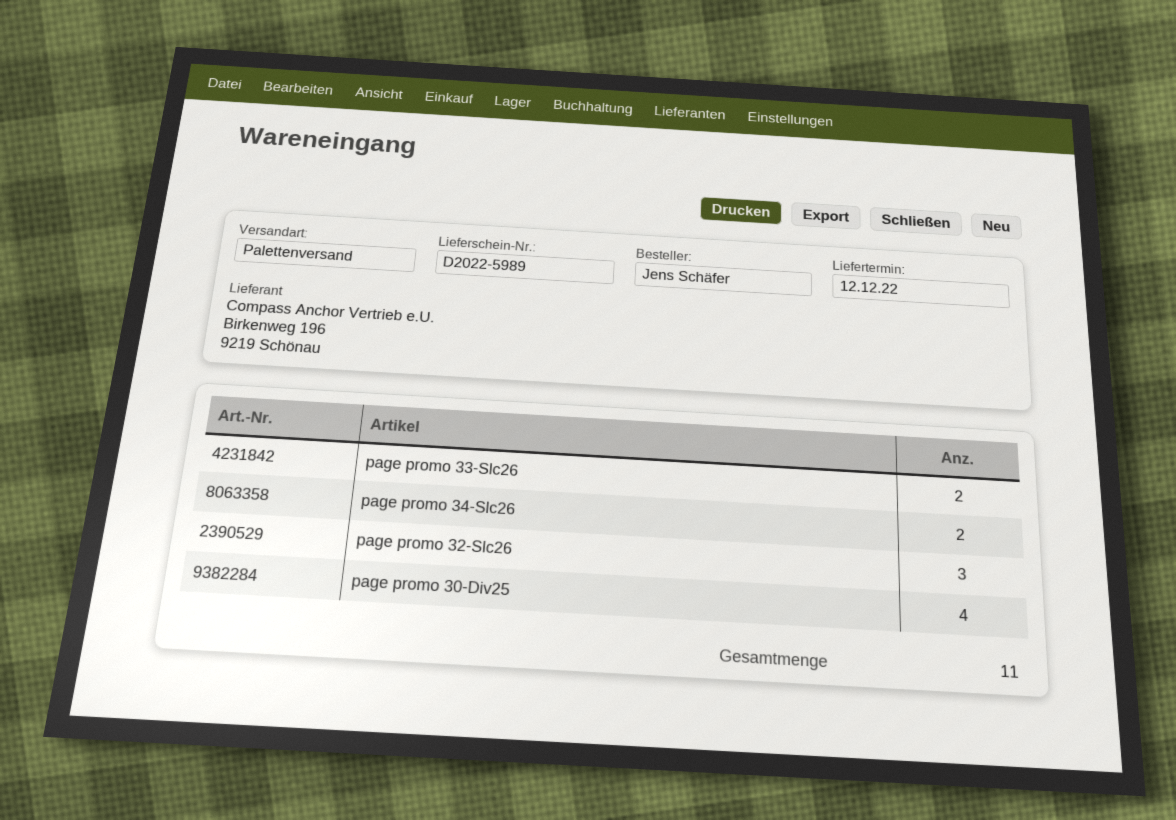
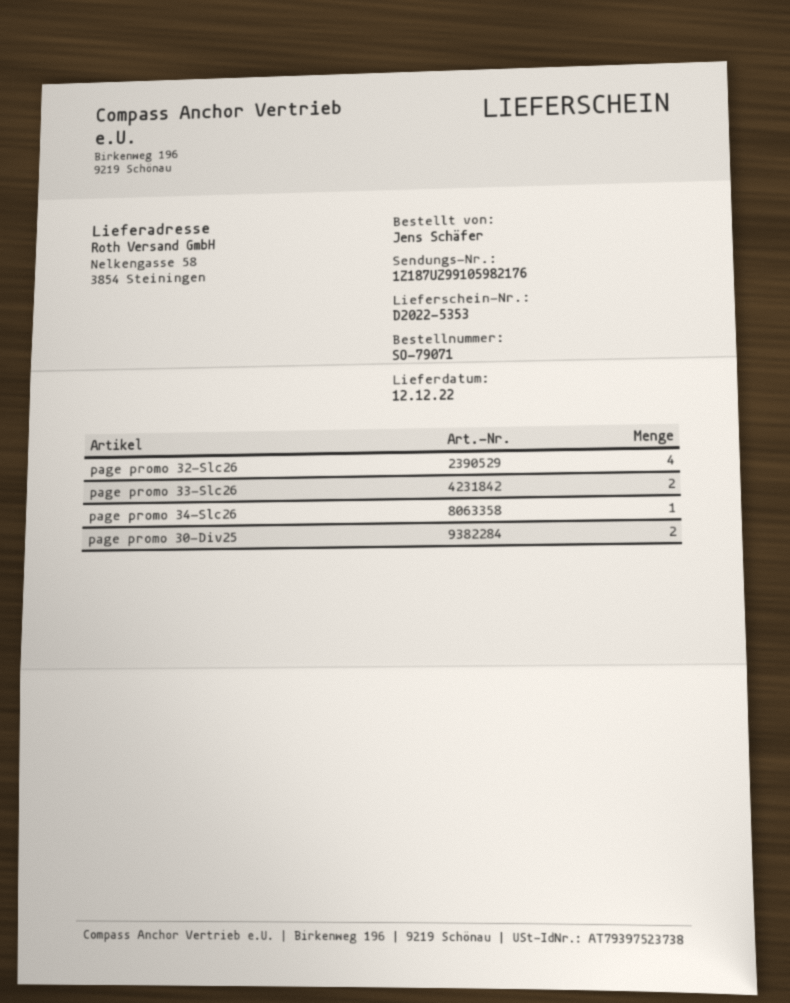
delivery note number: D2022-5989 -> D2022-5353
page promo 34-Slc26: 2 -> 1
page promo 32-Slc26: 3 -> 4
page promo 30-Div25: 4 -> 2

